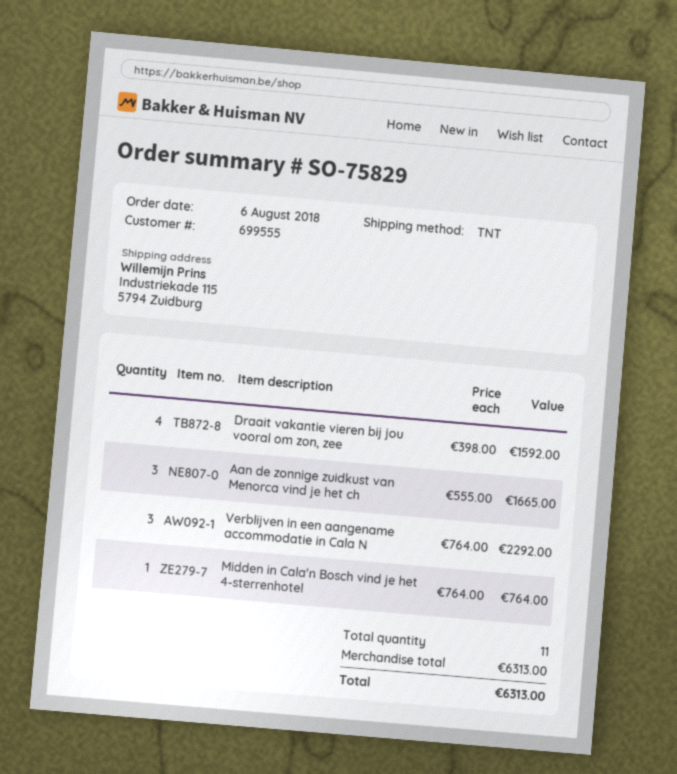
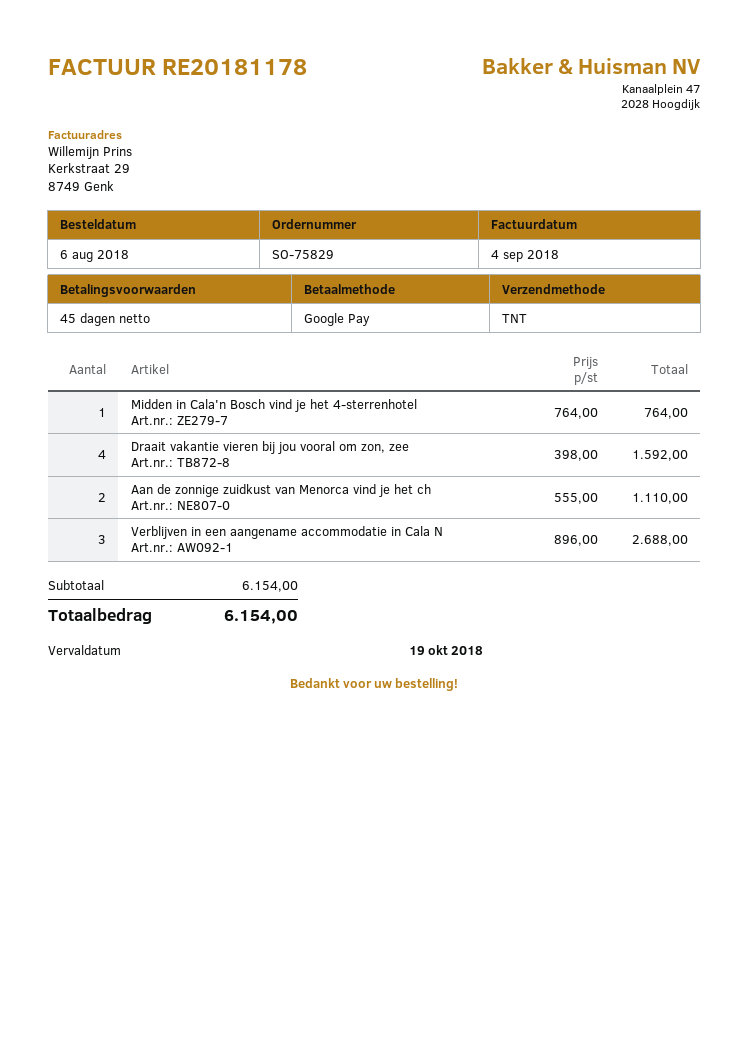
Aan de zonnige zuidkust van Menorca vind je het ch: 3 x 555.00 = 1665.00 -> 2 x 555.00 = 1110.00
Verblijven in een aangename accommodatie in Cala N: 3 x 764.00 = 2292.00 -> 3 x 896.00 = 2688.00
subtotal: 6313.00 -> 6154.00
total: 6313.00 -> 6154.00

